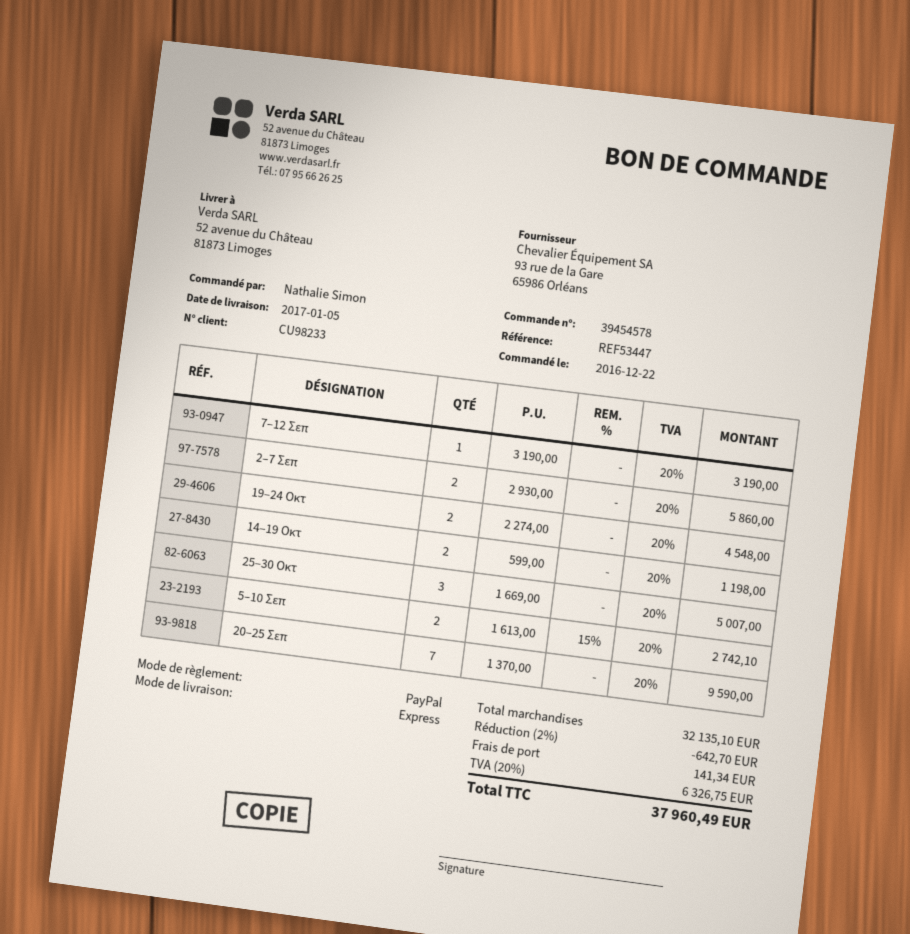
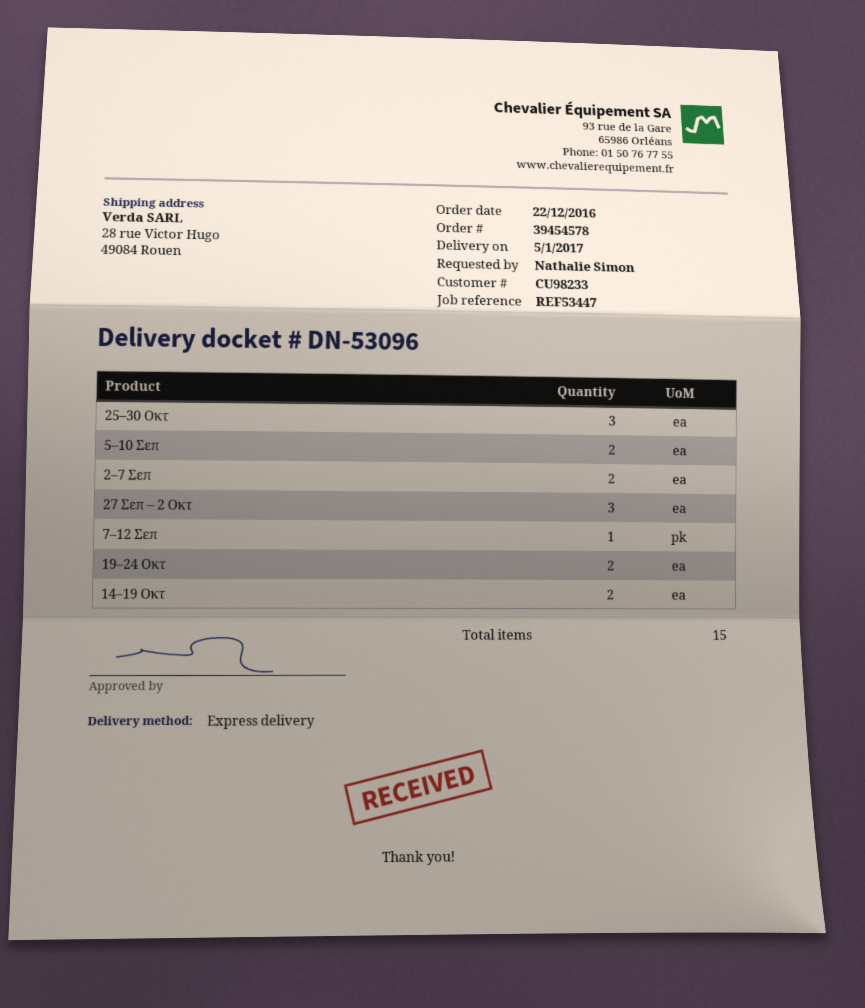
ship to: 52 avenue du Château, 81873 Limoges -> 28 rue Victor Hugo, 49084 Rouen
20–25 Σεπ: 7 -> none
27 Σεπ – 2 Οκτ: none -> 3

